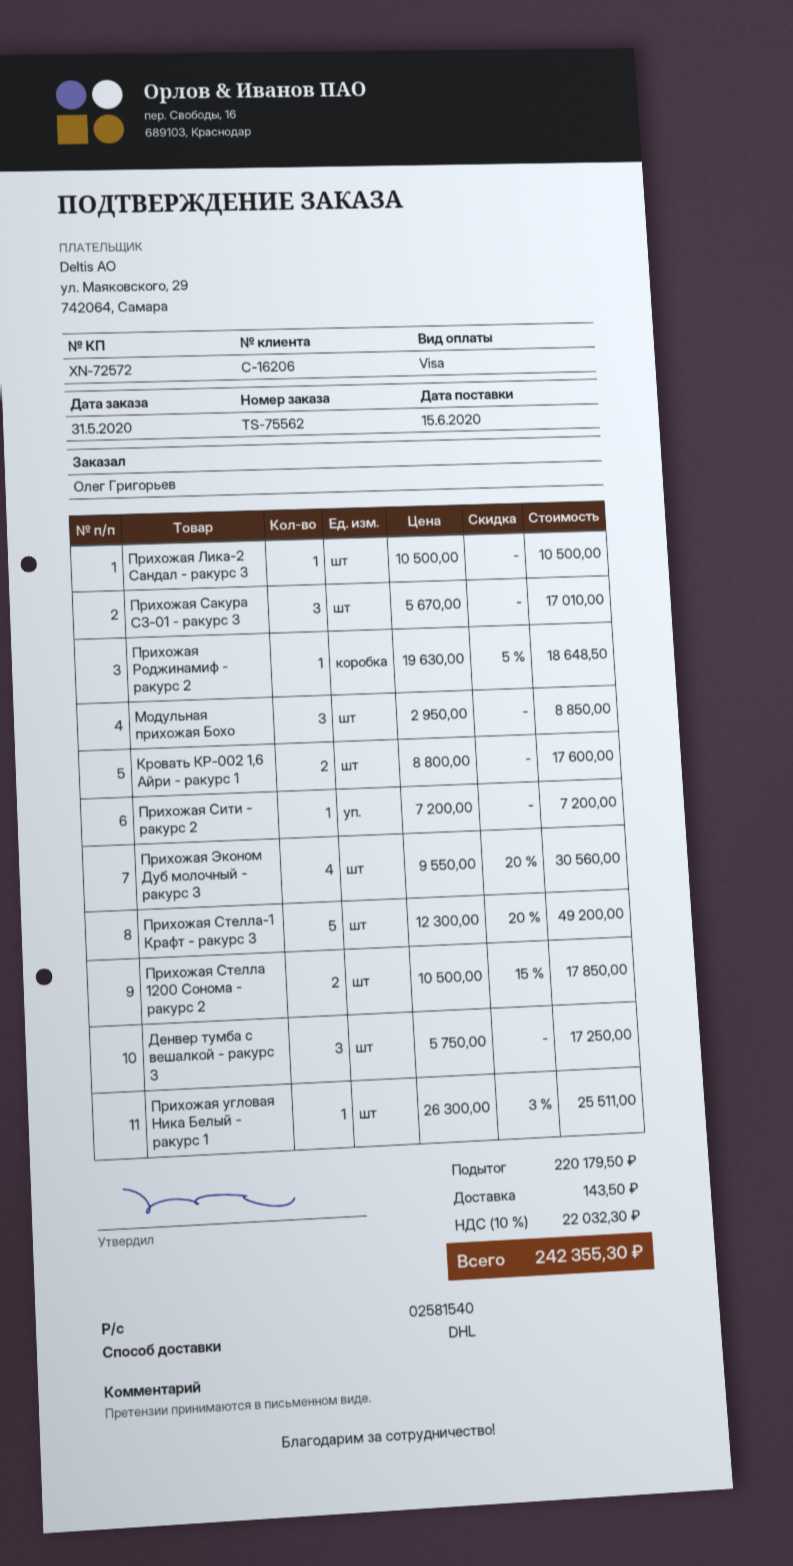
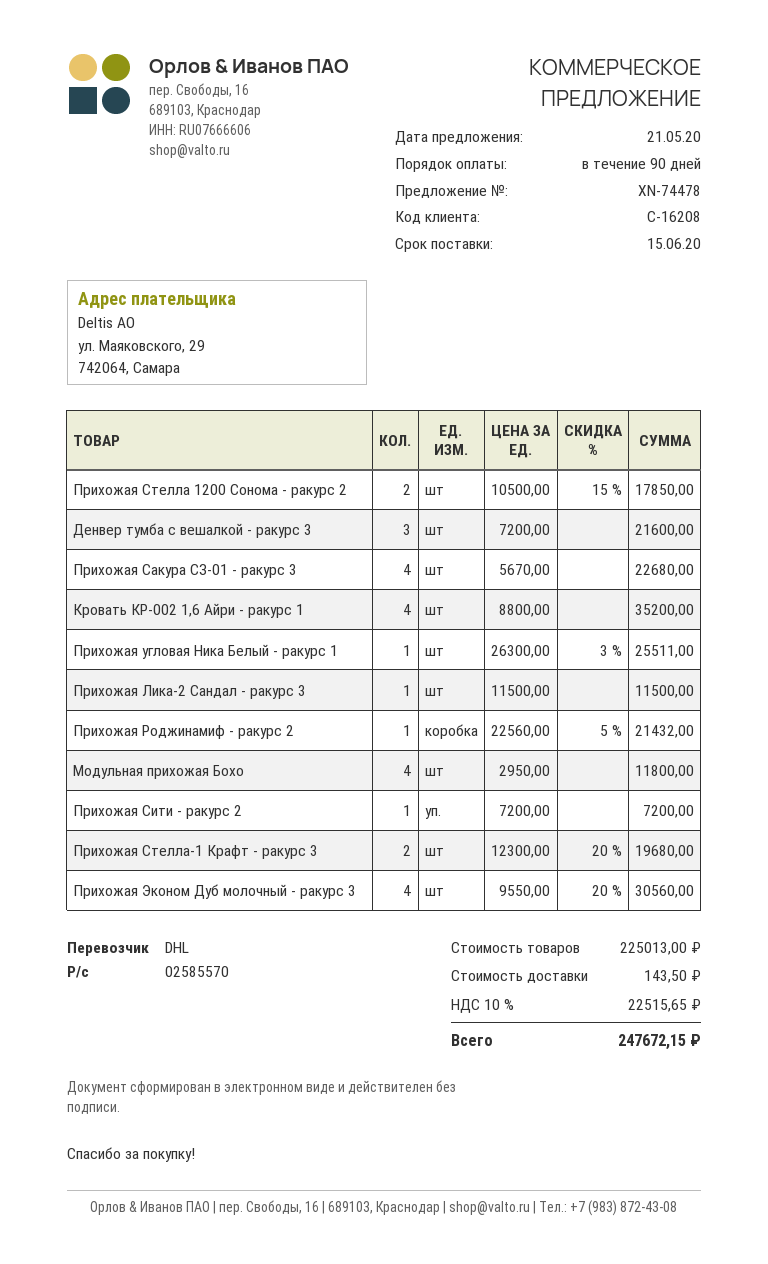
quote number: XN-72572 -> XN-74478
customer number: C-16206 -> C-16208
bank account: 02581540 -> 02585570
Прихожая Лика-2 Сандал - ракурс 3: 1 x 10500.00 = 10500.00 -> 1 x 11500.00 = 11500.00
Прихожая Сакура СЗ-01 - ракурс 3: 3 x 5670.00 = 17010.00 -> 4 x 5670.00 = 22680.00
Прихожая Роджинамиф - ракурс 2: 1 x 19630.00 - 5% = 18648.50 -> 1 x 22560.00 - 5% = 21432.00
Модульная прихожая Бохо: 3 x 2950.00 = 8850.00 -> 4 x 2950.00 = 11800.00
Кровать КР-002 1,6 Айри - ракурс 1: 2 x 8800.00 = 17600.00 -> 4 x 8800.00 = 35200.00
Прихожая Стелла-1 Крафт - ракурс 3: 5 x 12300.00 - 20% = 49200.00 -> 2 x 12300.00 - 20% = 19680.00
Денвер тумба с вешалкой - ракурс 3: 3 x 5750.00 = 17250.00 -> 3 x 7200.00 = 21600.00
subtotal: 220179.50 -> 225013.00
tax: 10% = 22032.30 -> 10% = 22515.65
total: 242355.30 -> 247672.15

